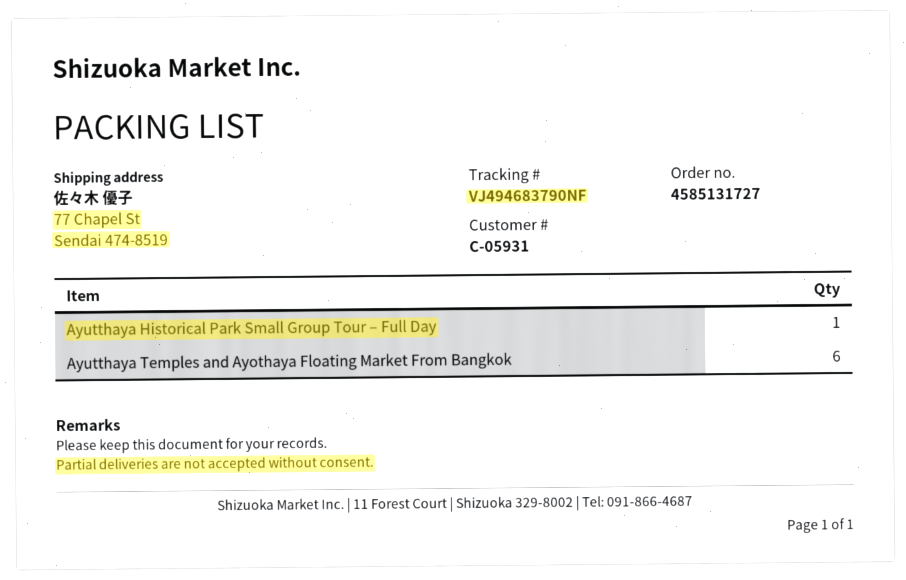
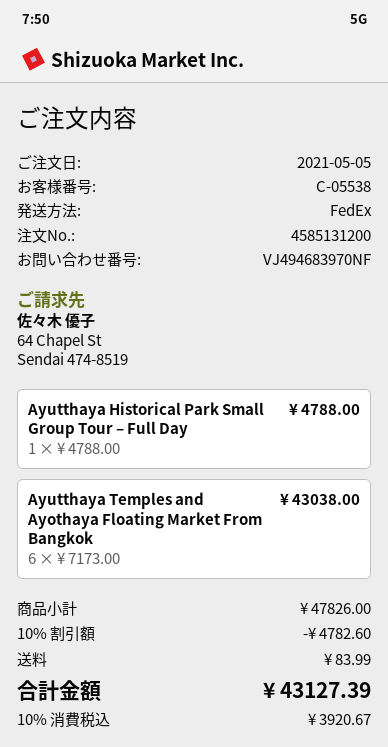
order number: 4585131727 -> 4585131200
customer number: C-05931 -> C-05538
tracking number: VJ494683790NF -> VJ494683970NF

